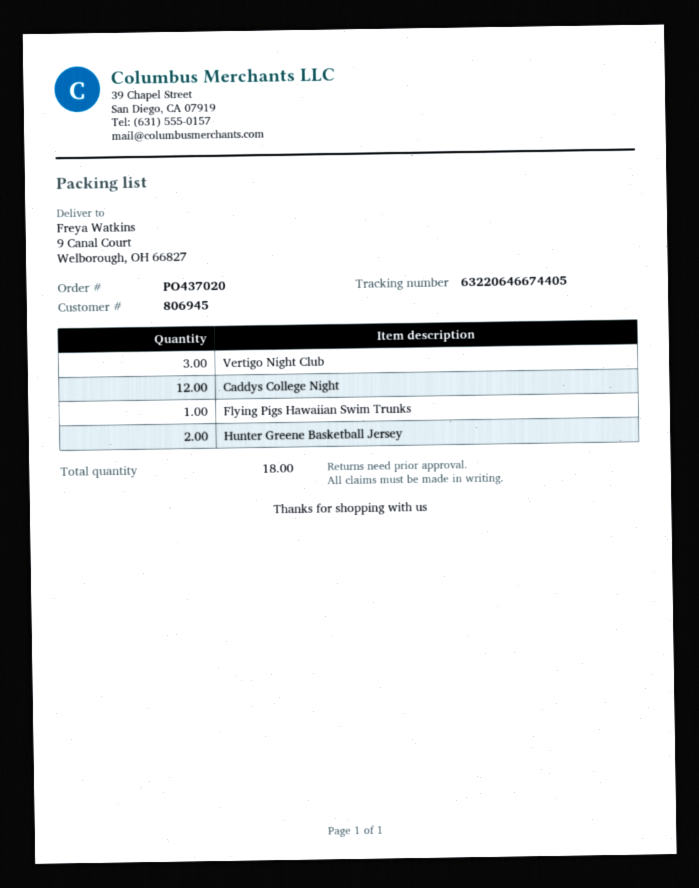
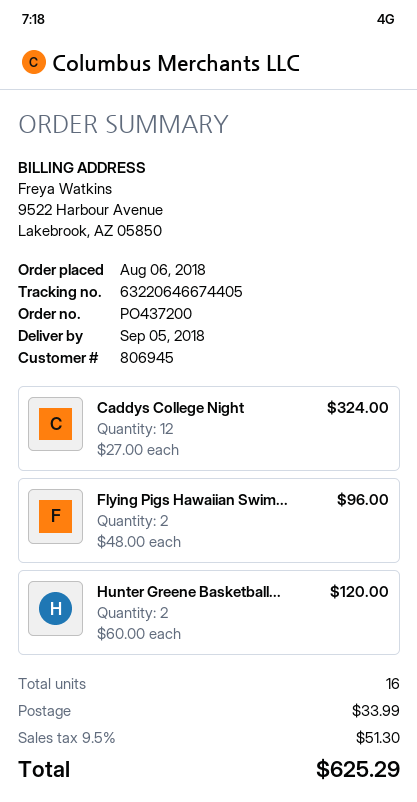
order number: PO437020 -> PO437200
Vertigo Night Club: 3 -> none
Flying Pigs Hawaiian Swim Trunks: 1 -> 2
total quantity: 18 -> 16

